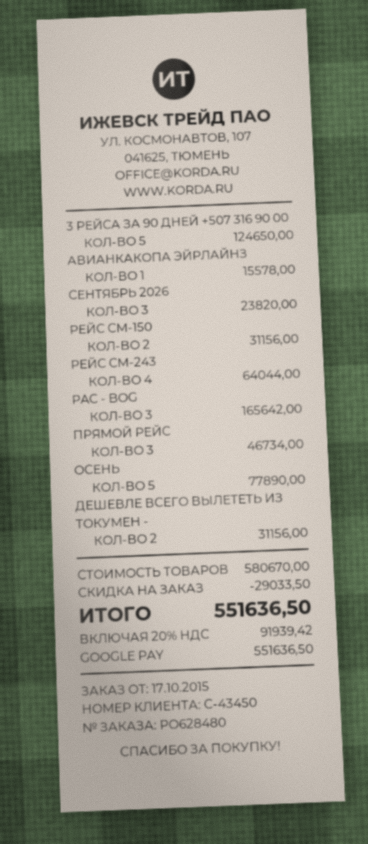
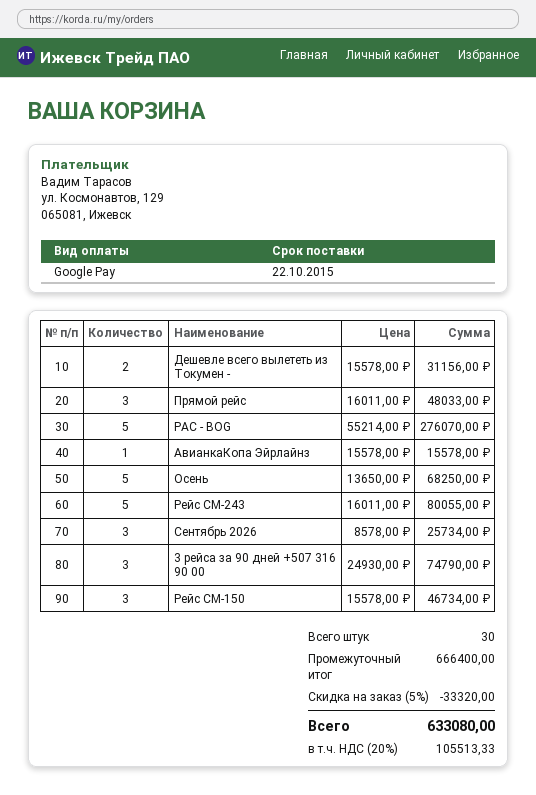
3 РЕЙСА ЗА 90 ДНЕЙ +507 316 90 00: 5 for 124650.00 -> 3 for 74790.00
СЕНТЯБРЬ 2026: 3 for 23820.00 -> 3 for 25734.00
РЕЙС CM-150: 2 for 31156.00 -> 3 for 46734.00
РЕЙС CM-243: 4 for 64044.00 -> 5 for 80055.00
PAC - BOG: 3 for 165642.00 -> 5 for 276070.00
ПРЯМОЙ РЕЙС: 3 for 46734.00 -> 3 for 48033.00
ОСЕНЬ: 5 for 77890.00 -> 5 for 68250.00
subtotal: 580670.00 -> 666400.00
discount: 29033.50 -> 33320.00
tax: 20% = 91939.42 -> 20% = 105513.33
total: 551636.50 -> 633080.00

